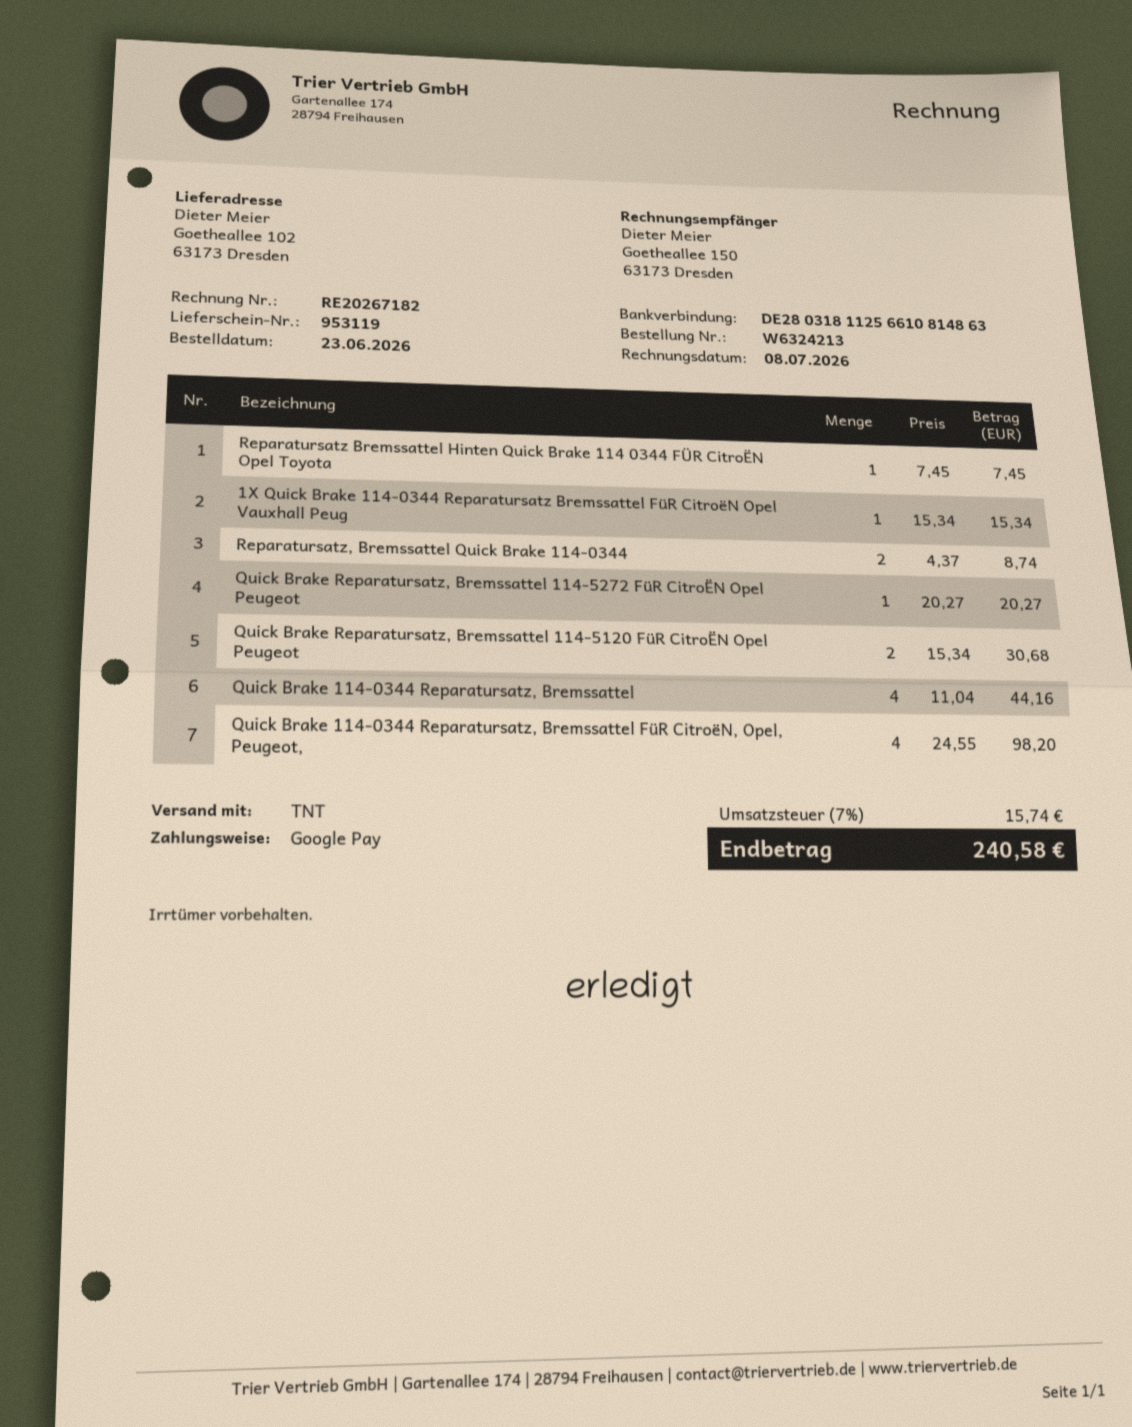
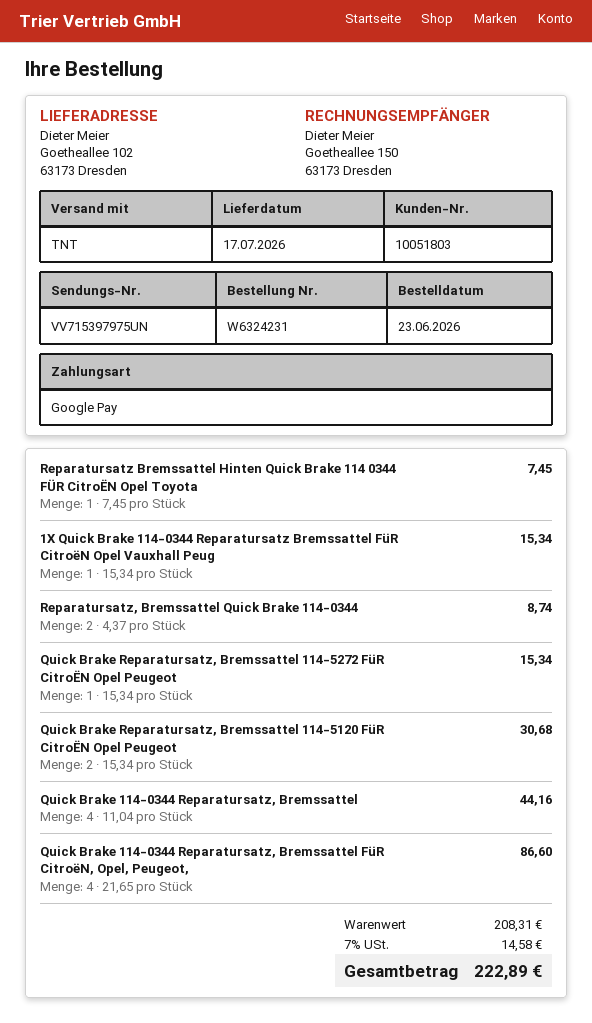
order number: W6324213 -> W6324231
Quick Brake Reparatursatz, Bremssattel 114-5272 FüR CitroËN Opel Peugeot: 1 x 20.27 = 20.27 -> 1 x 15.34 = 15.34
Quick Brake 114-0344 Reparatursatz, Bremssattel FüR CitroëN, Opel, Peugeot,: 4 x 24.55 = 98.20 -> 4 x 21.65 = 86.60
tax: 7% = 15.74 -> 7% = 14.58
total: 240.58 -> 222.89

